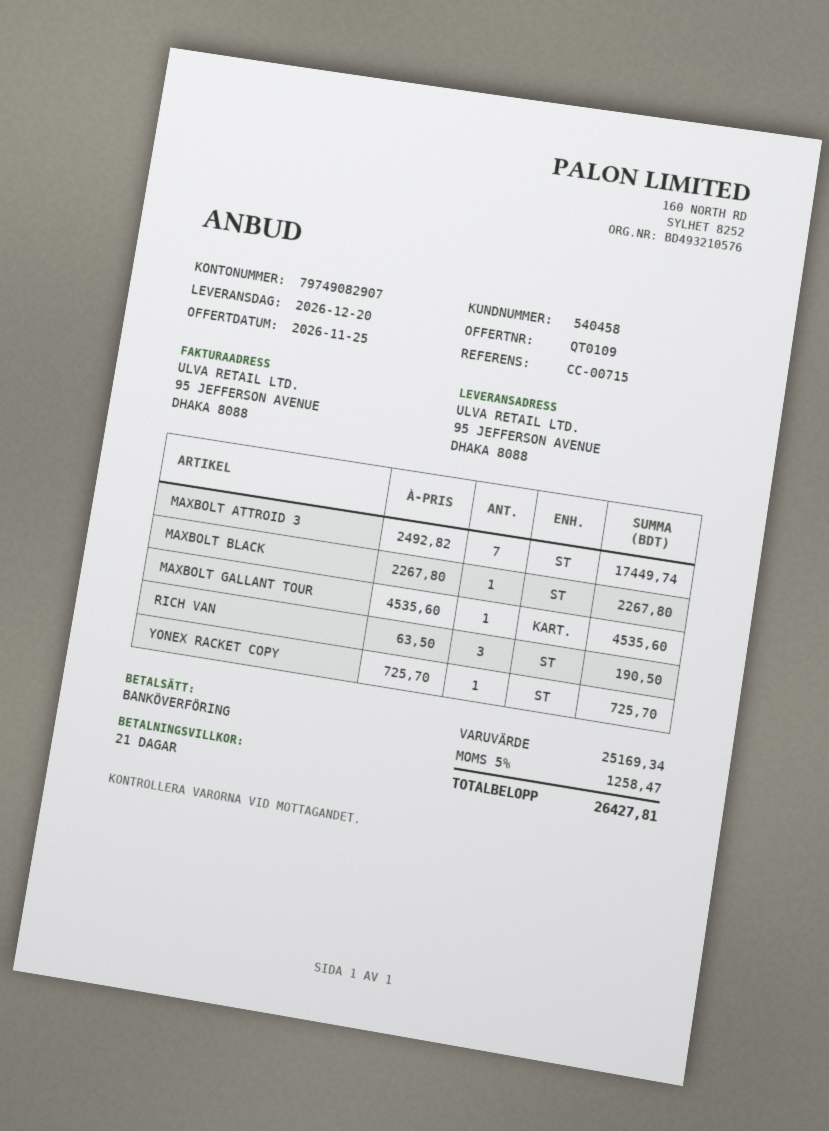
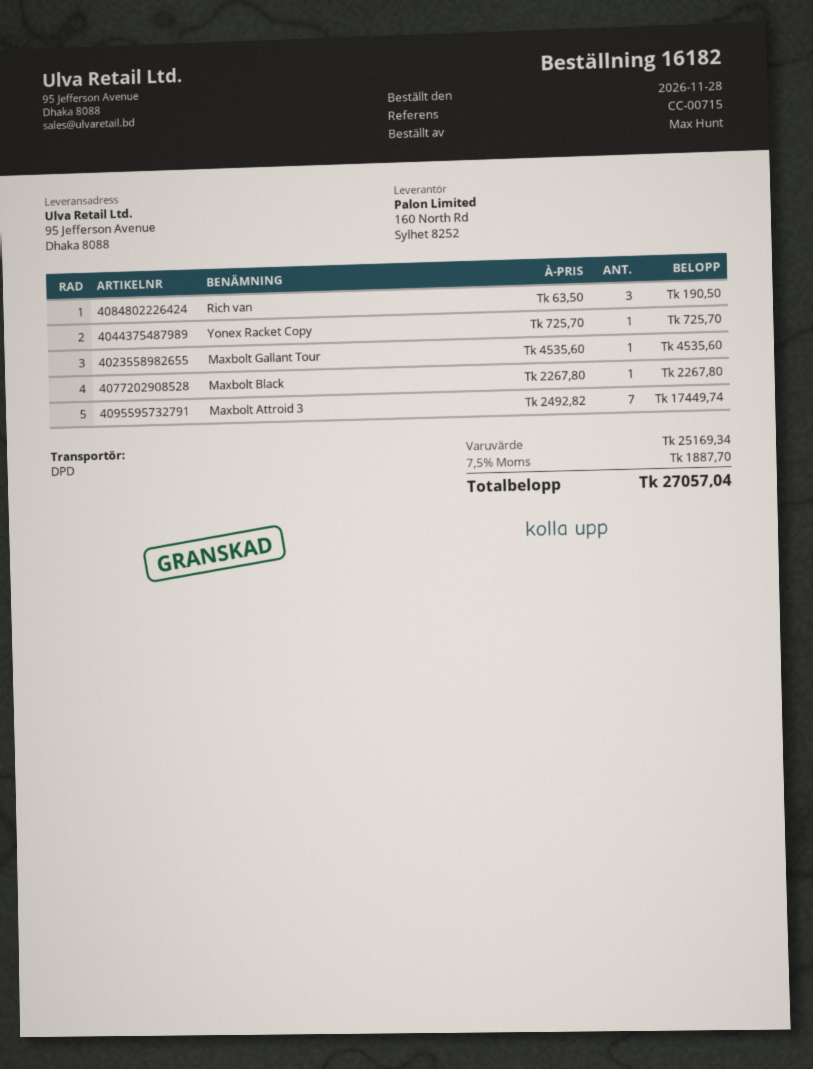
tax: 5% = 1258.47 -> 7.5% = 1887.70
total: 26427.81 -> 27057.04

